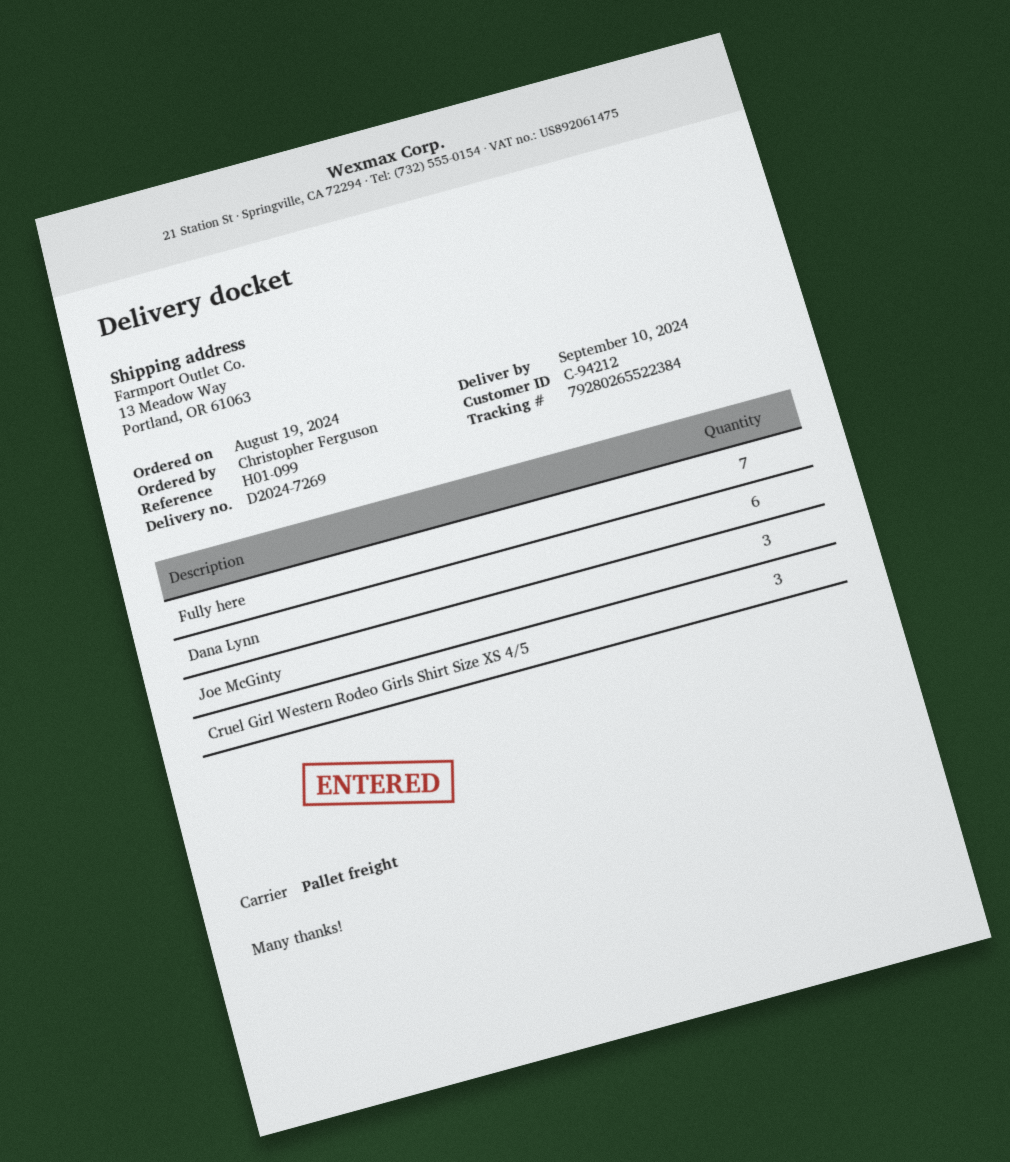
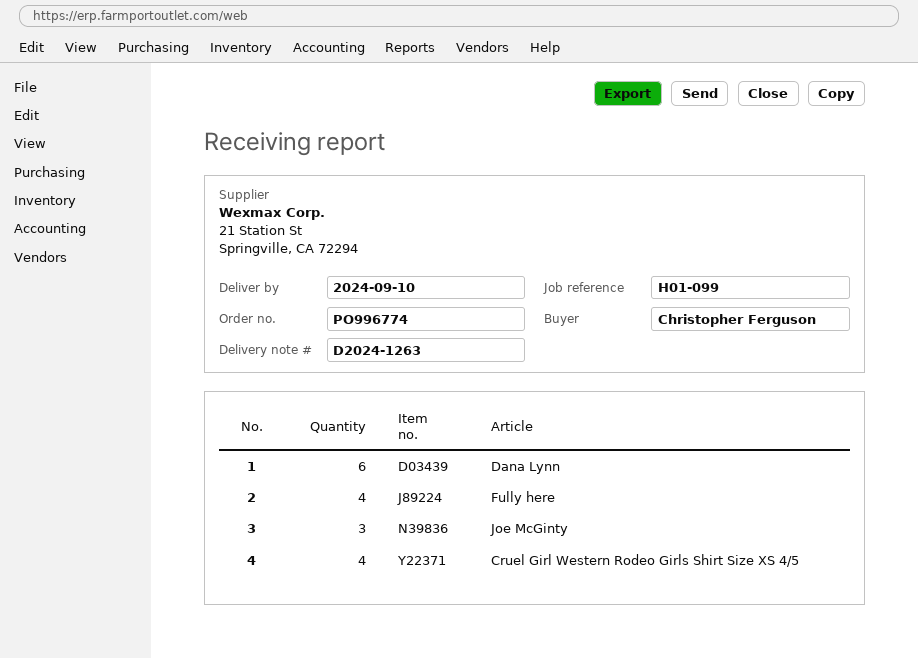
delivery note number: D2024-7269 -> D2024-1263
Fully here: 7 -> 4
Cruel Girl Western Rodeo Girls Shirt Size XS 4/5: 3 -> 4

